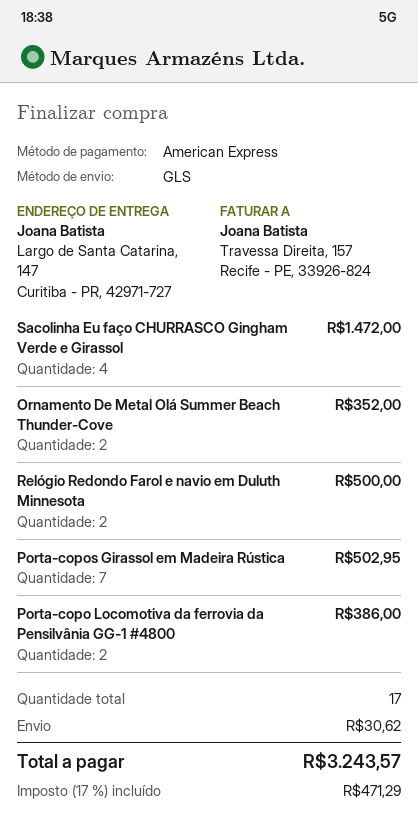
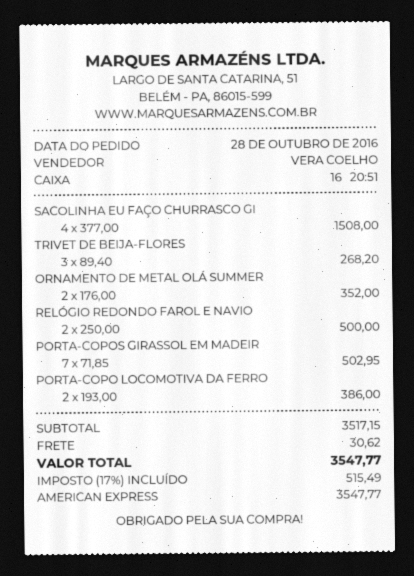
Sacolinha Eu faço CHURRASCO Gingham Verde e Girassol: 4 for 1472.00 -> 4 for 1508.00
TRIVET DE BEIJA-FLORES: none -> 3 for 268.20
tax: 17% = 471.29 -> 17% = 515.49
total: 3243.57 -> 3547.77

